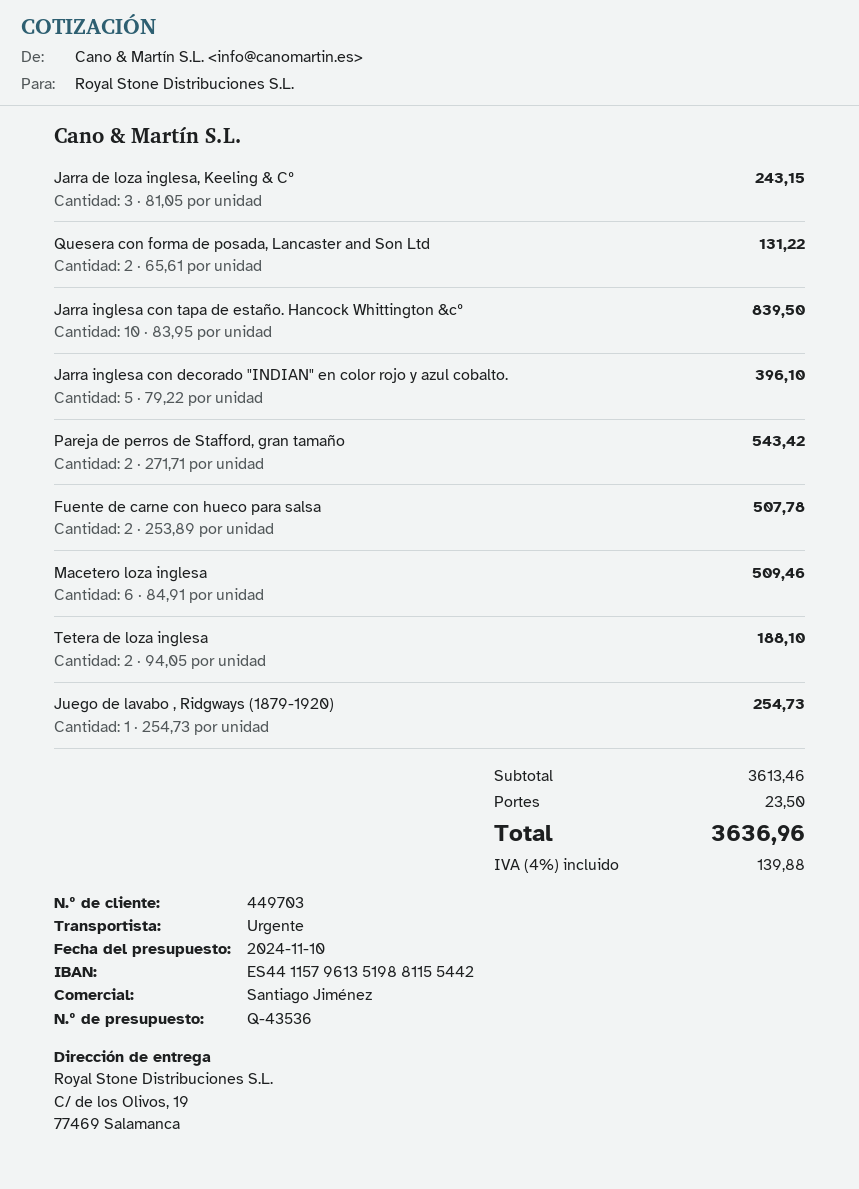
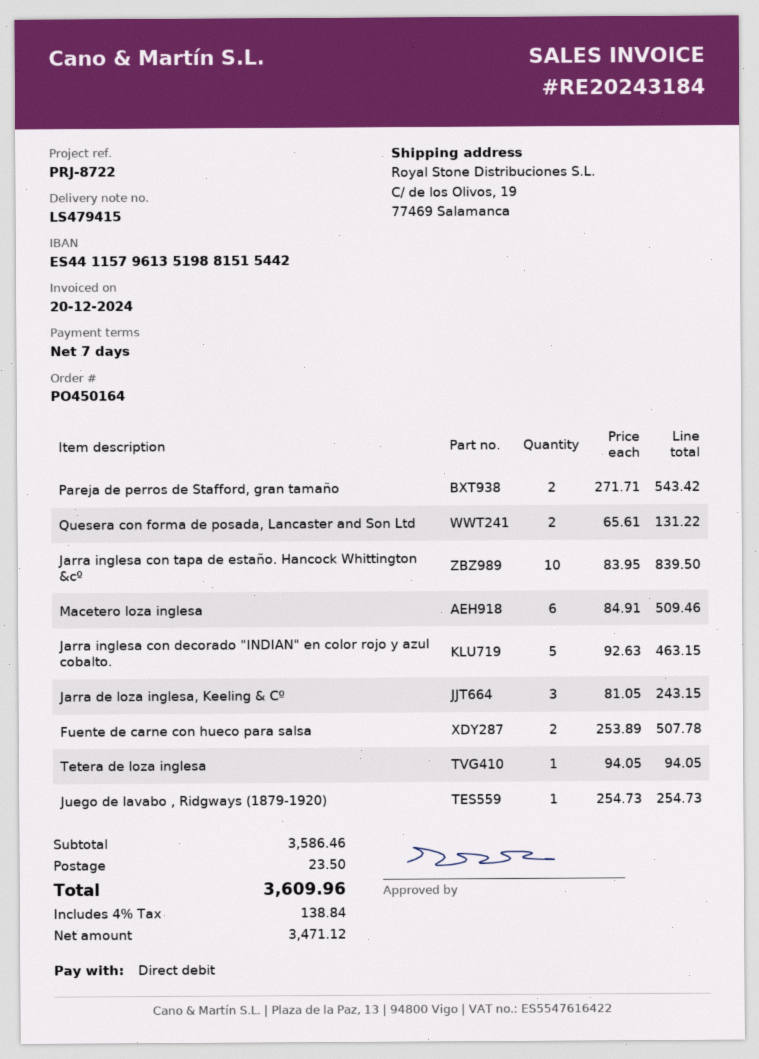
bank account: ES4411579613519881155442 -> ES4411579613519881515442
Jarra inglesa con decorado "INDIAN" en color rojo y azul cobalto.: 5 x 79.22 = 396.10 -> 5 x 92.63 = 463.15
Tetera de loza inglesa: 2 x 94.05 = 188.10 -> 1 x 94.05 = 94.05
subtotal: 3613.46 -> 3586.46
tax: 4% = 139.88 -> 4% = 138.84
total: 3636.96 -> 3609.96

